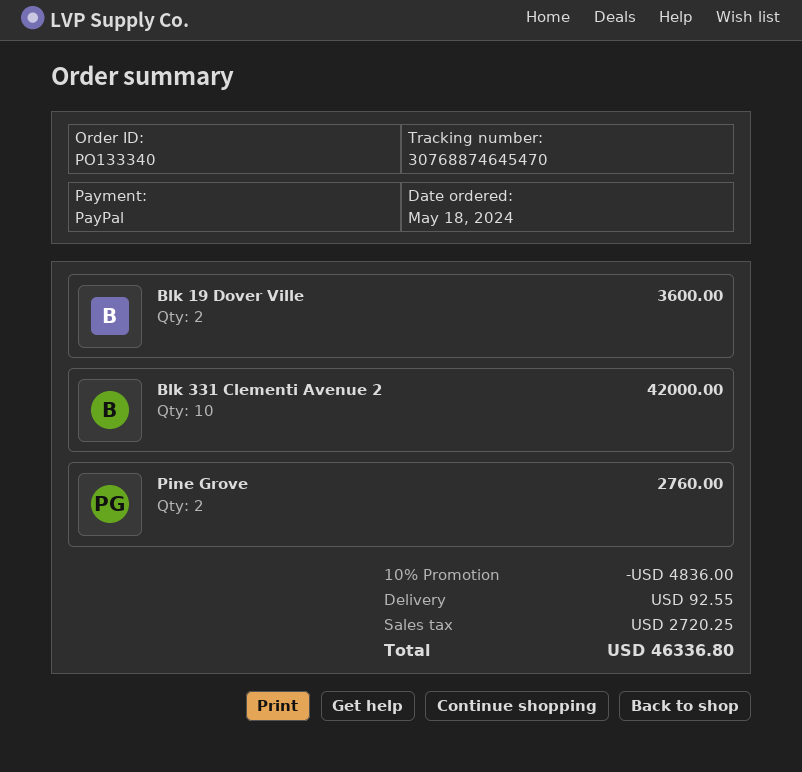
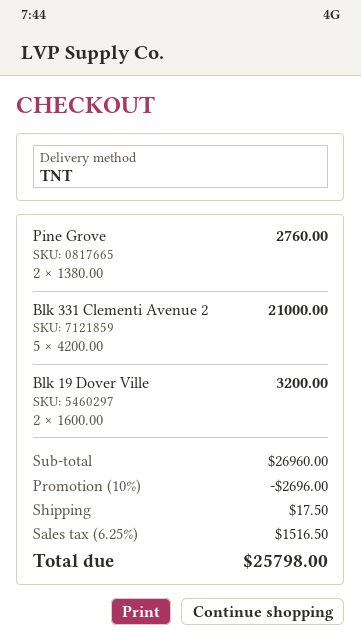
Blk 19 Dover Ville: 2 for 3600.00 -> 2 for 3200.00
Blk 331 Clementi Avenue 2: 10 for 42000.00 -> 5 for 21000.00
discount: 10% = 4836.00 -> 10% = 2696.00
shipping: 92.55 -> 17.50
tax: 2720.25 -> 1516.50
total: 46336.80 -> 25798.00

